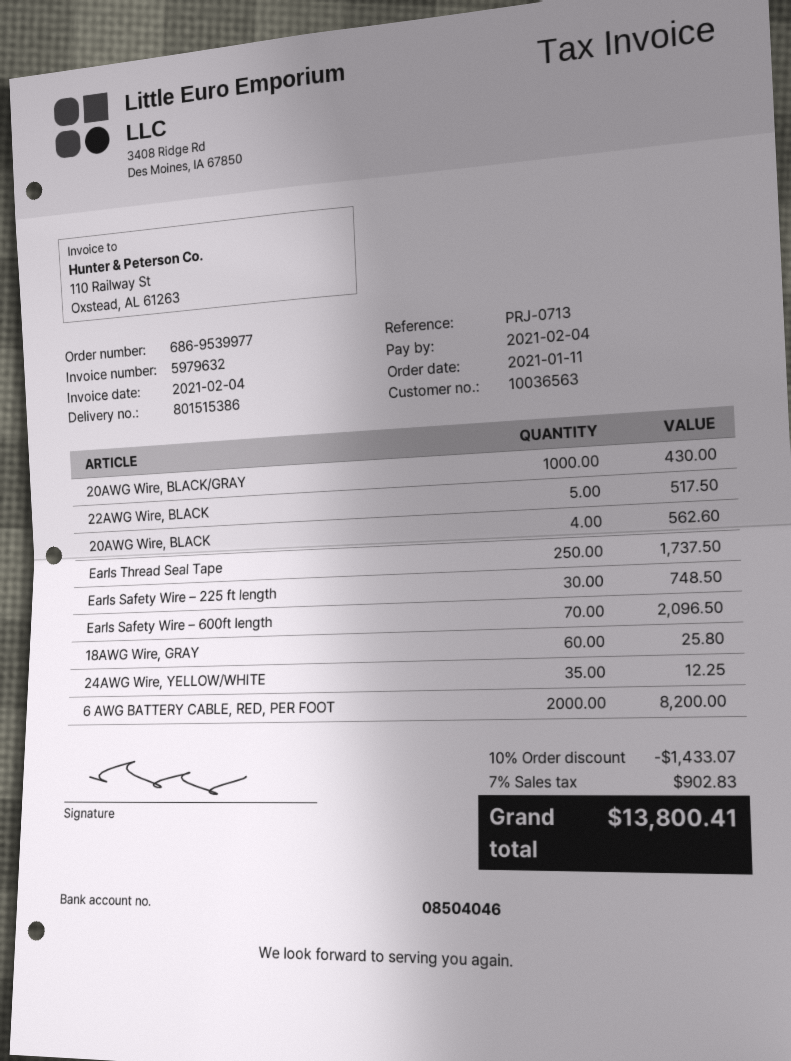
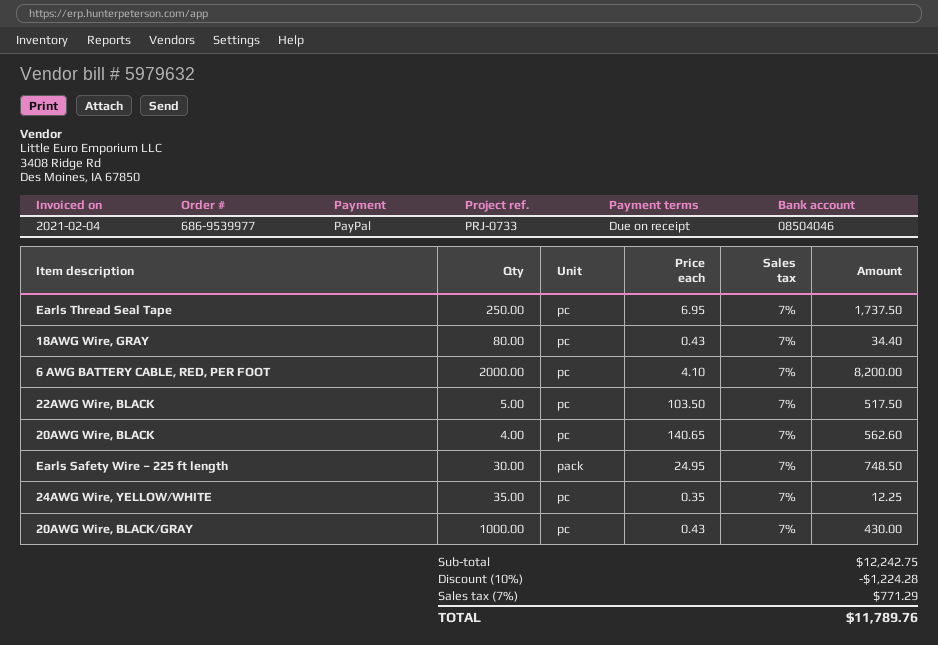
reference: PRJ-0713 -> PRJ-0733
Earls Safety Wire – 600ft length: 70 for 2096.50 -> none
18AWG Wire, GRAY: 60 for 25.80 -> 80 for 34.40
discount: 10% = 1433.07 -> 10% = 1224.28
tax: 7% = 902.83 -> 7% = 771.29
total: 13800.41 -> 11789.76

